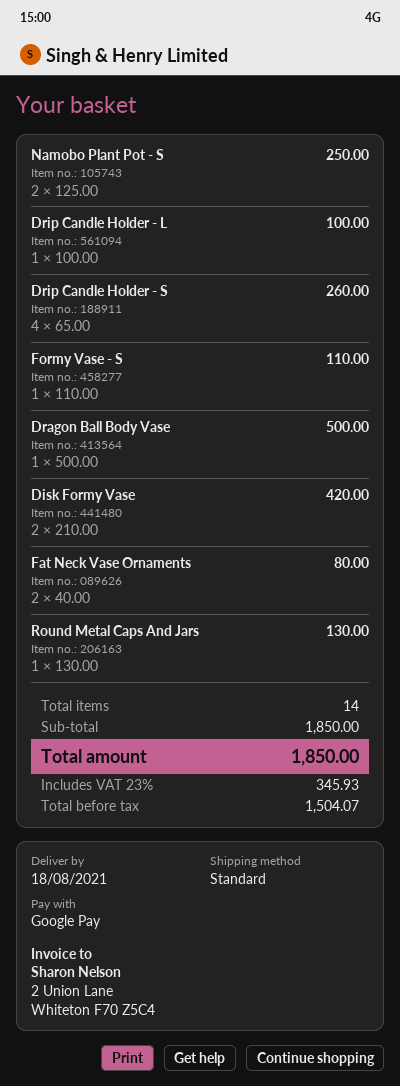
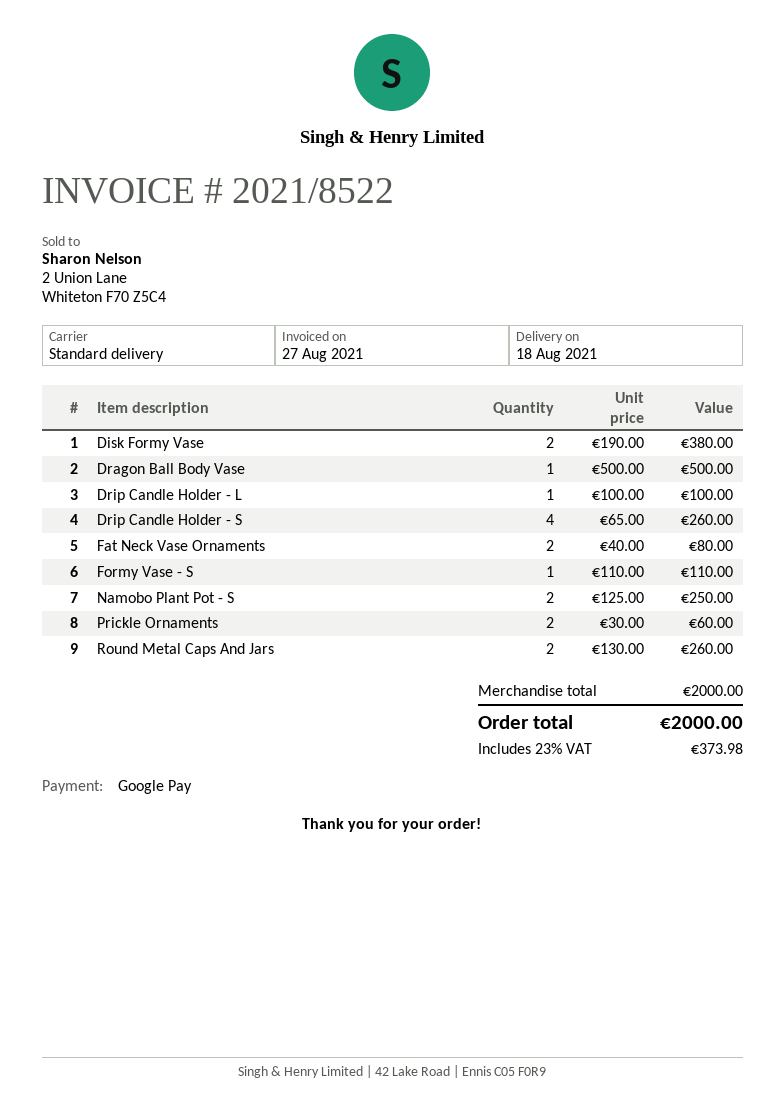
Disk Formy Vase: 2 x 210.00 = 420.00 -> 2 x 190.00 = 380.00
Round Metal Caps And Jars: 1 x 130.00 = 130.00 -> 2 x 130.00 = 260.00
Prickle Ornaments: none -> 2 x 30.00 = 60.00
subtotal: 1850.00 -> 2000.00
tax: 23% = 345.93 -> 23% = 373.98
total: 1850.00 -> 2000.00

